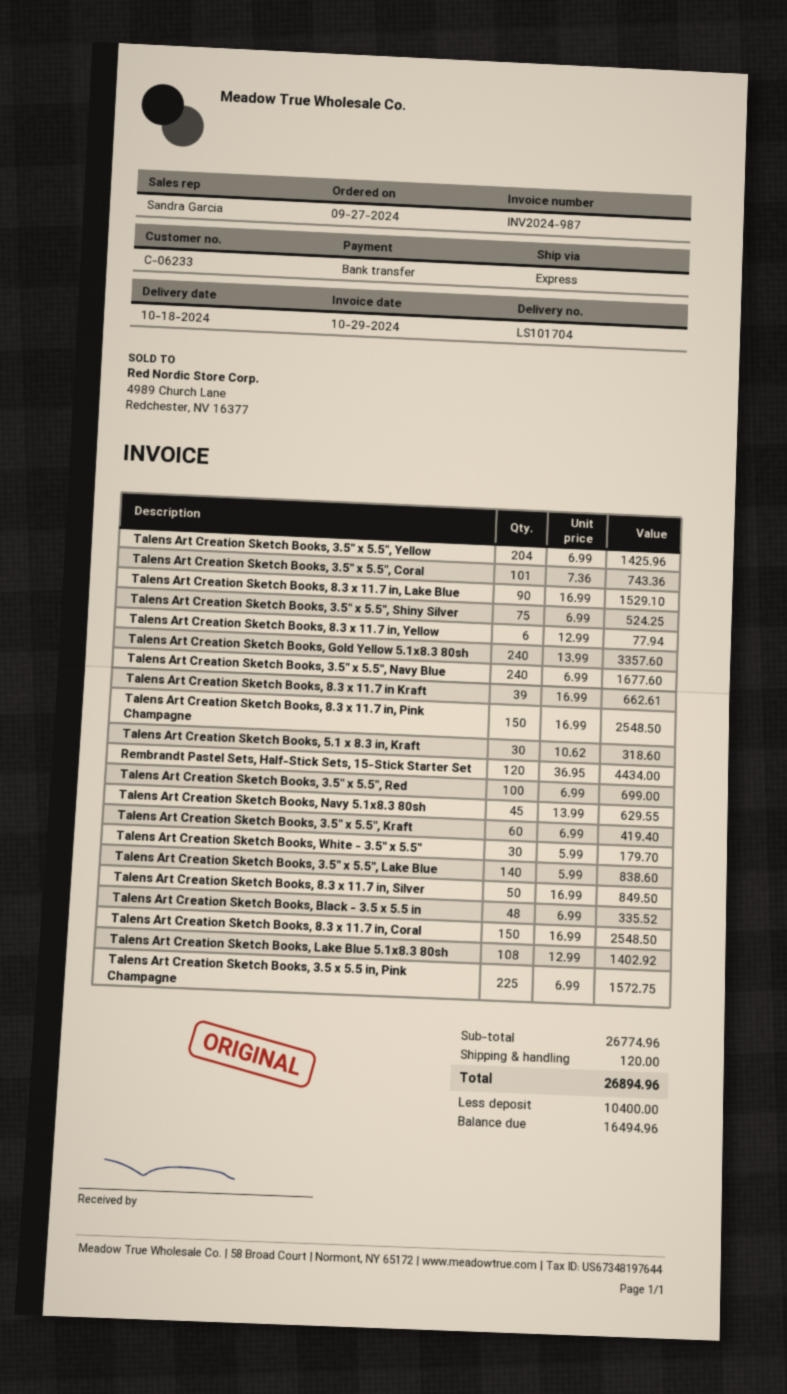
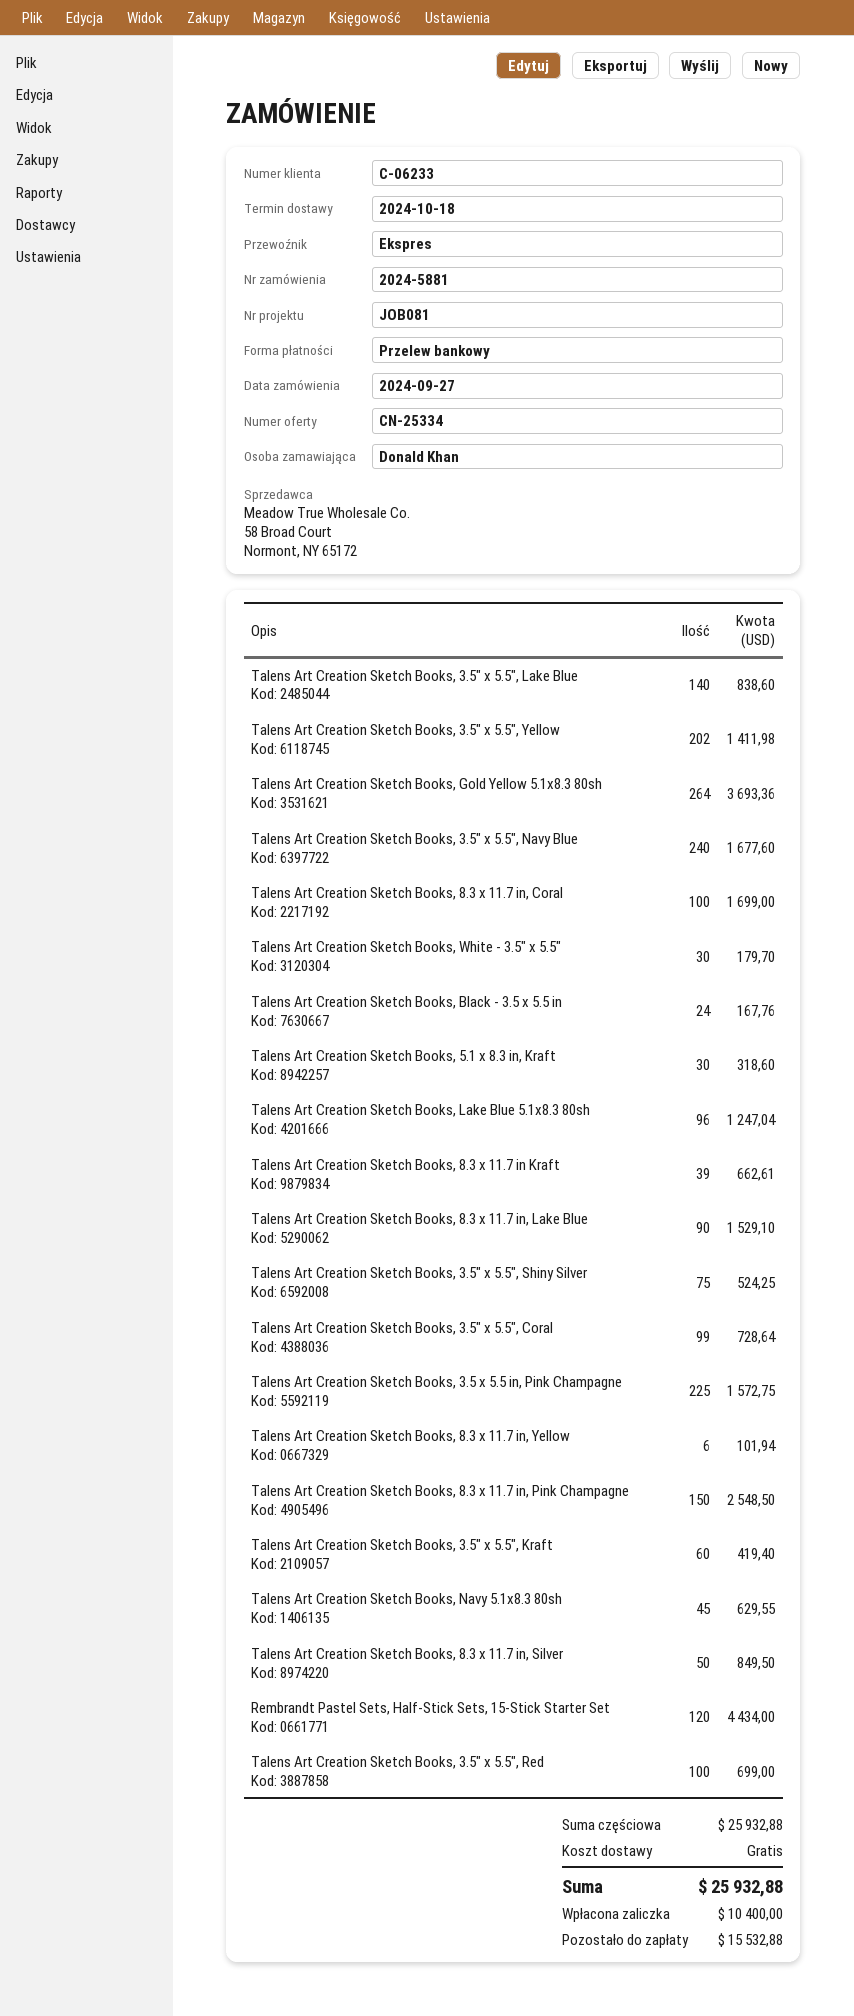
Talens Art Creation Sketch Books, 3.5" x 5.5", Yellow: 204 for 1425.96 -> 202 for 1411.98
Talens Art Creation Sketch Books, 3.5" x 5.5", Coral: 101 for 743.36 -> 99 for 728.64
Talens Art Creation Sketch Books, 8.3 x 11.7 in, Yellow: 6 for 77.94 -> 6 for 101.94
Talens Art Creation Sketch Books, Gold Yellow 5.1x8.3 80sh: 240 for 3357.60 -> 264 for 3693.36
Talens Art Creation Sketch Books, Black - 3.5 x 5.5 in: 48 for 335.52 -> 24 for 167.76
Talens Art Creation Sketch Books, 8.3 x 11.7 in, Coral: 150 for 2548.50 -> 100 for 1699.00
Talens Art Creation Sketch Books, Lake Blue 5.1x8.3 80sh: 108 for 1402.92 -> 96 for 1247.04
subtotal: 26774.96 -> 25932.88
shipping: 120.00 -> 0.00
total: 26894.96 -> 25932.88
balance: 16494.96 -> 15532.88

